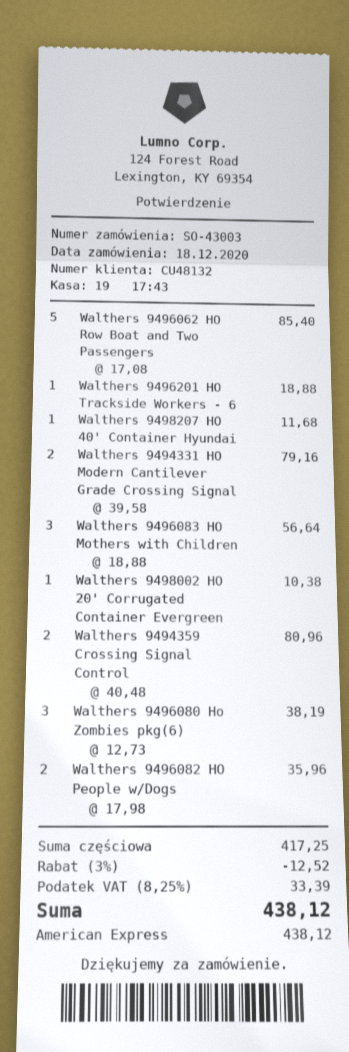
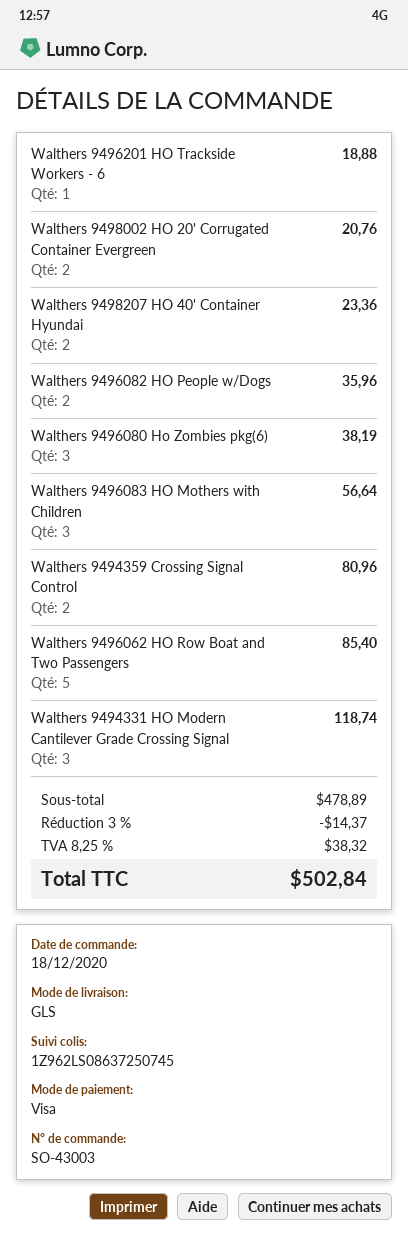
payment method: American Express -> Visa
Walthers 9498207 HO 40' Container Hyundai: 1 for 11.68 -> 2 for 23.36
Walthers 9494331 HO Modern Cantilever Grade Crossing Signal: 2 for 79.16 -> 3 for 118.74
Walthers 9498002 HO 20' Corrugated Container Evergreen: 1 for 10.38 -> 2 for 20.76
subtotal: 417.25 -> 478.89
discount: 3% = 12.52 -> 3% = 14.37
tax: 8.25% = 33.39 -> 8.25% = 38.32
total: 438.12 -> 502.84

